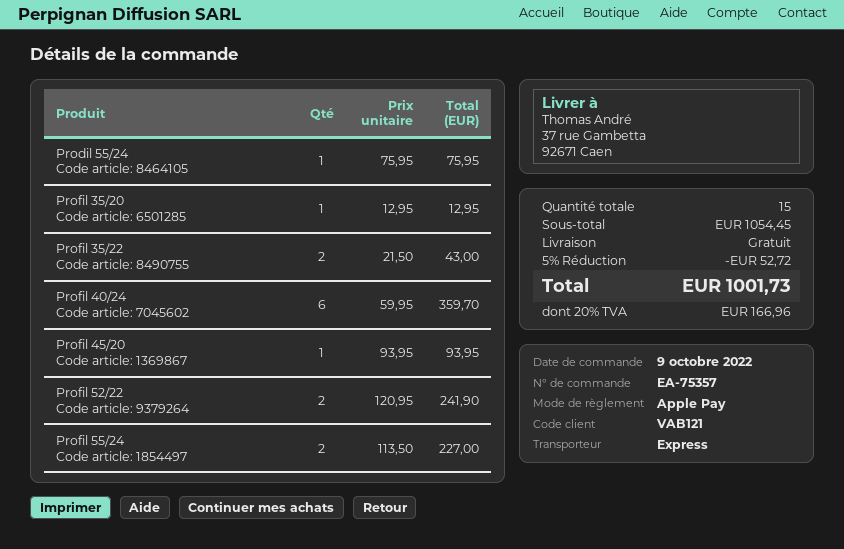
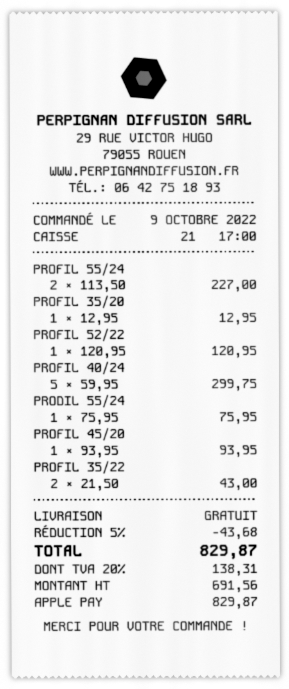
Profil 40/24: 6 x 59.95 = 359.70 -> 5 x 59.95 = 299.75
Profil 52/22: 2 x 120.95 = 241.90 -> 1 x 120.95 = 120.95
discount: 5% = 52.72 -> 5% = 43.68
tax: 20% = 166.96 -> 20% = 138.31
total: 1001.73 -> 829.87

